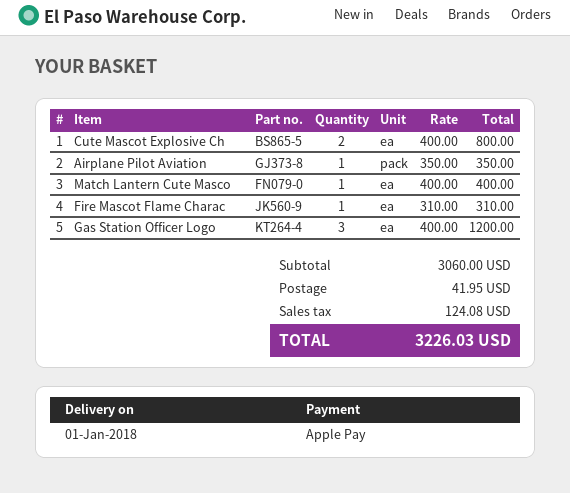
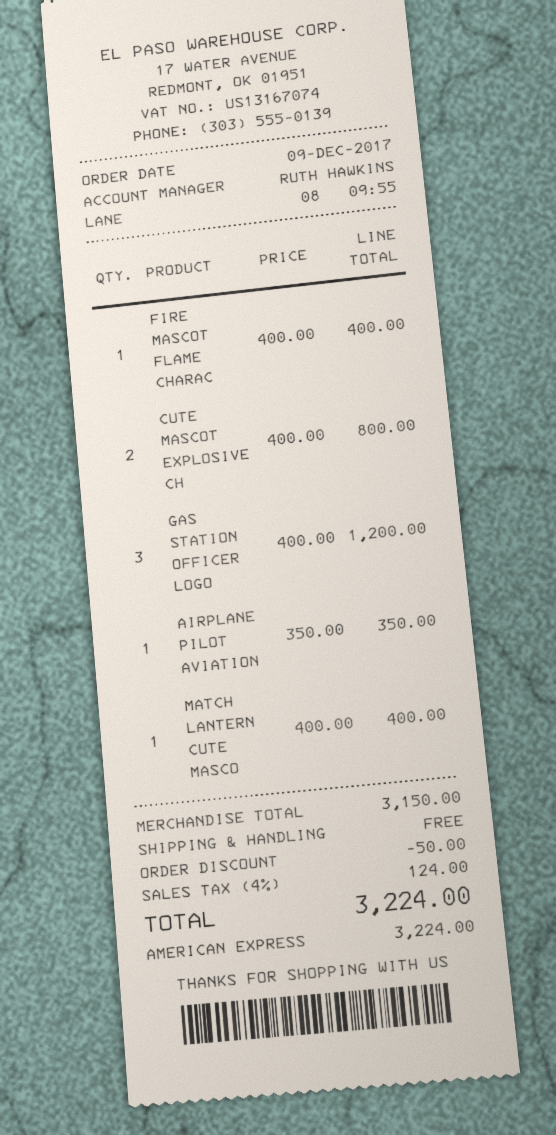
payment method: Apple Pay -> American Express
Fire Mascot Flame Charac: 1 x 310.00 = 310.00 -> 1 x 400.00 = 400.00
subtotal: 3060.00 -> 3150.00
discount: none -> 50.00
shipping: 41.95 -> 0.00
tax: 124.08 -> 124.00
total: 3226.03 -> 3224.00

